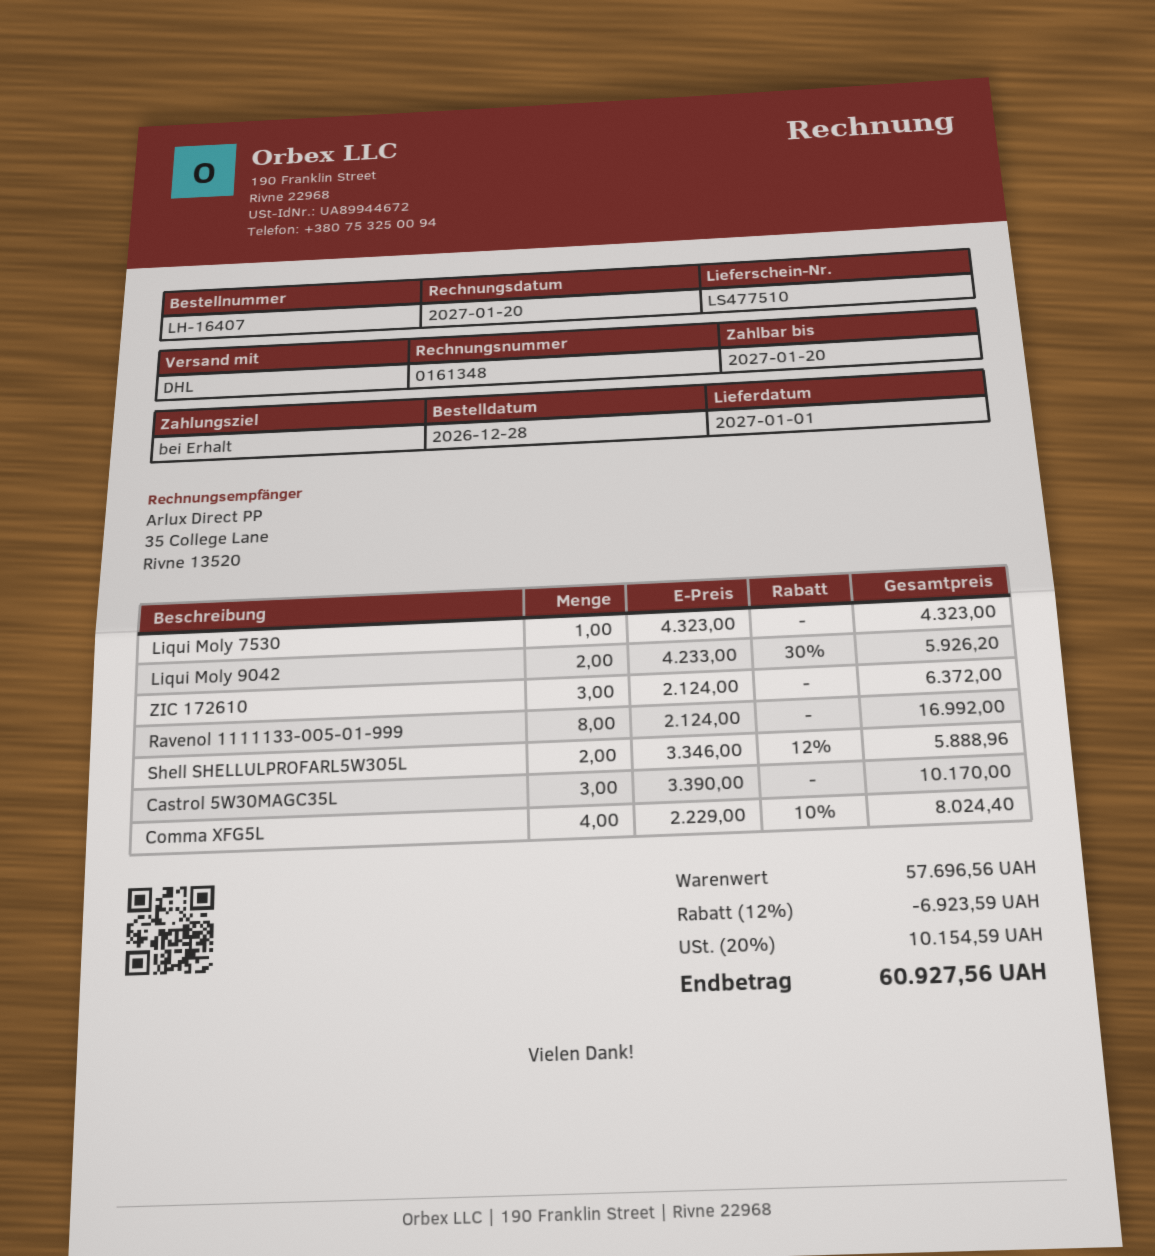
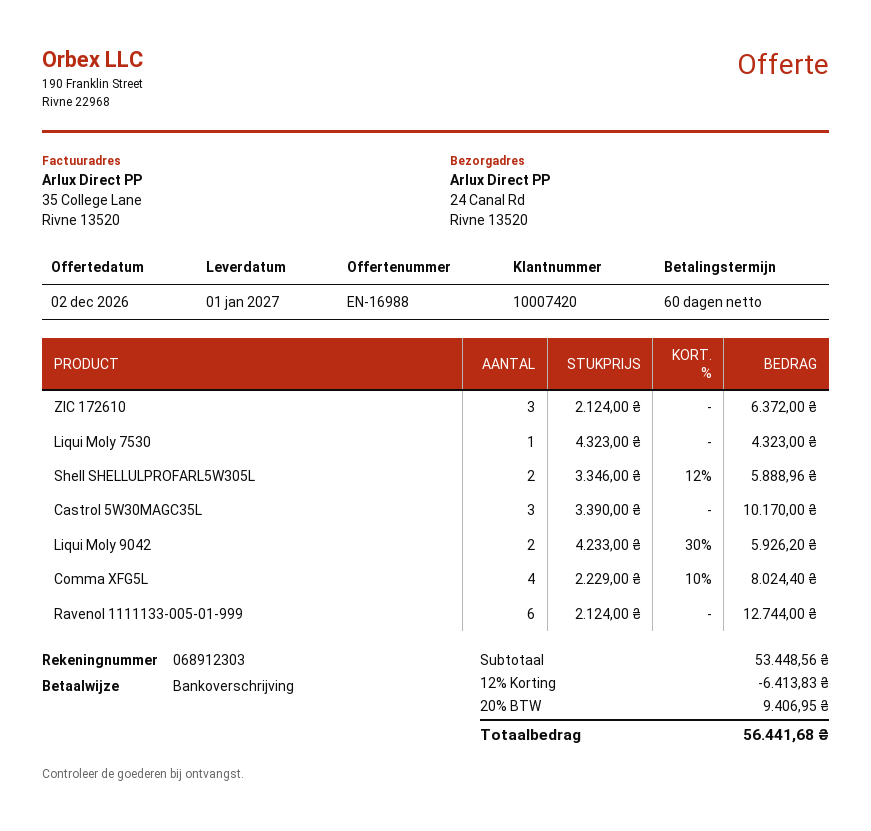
payment terms: on receipt -> 60 days
Ravenol 1111133-005-01-999: 8 x 2124.00 = 16992.00 -> 6 x 2124.00 = 12744.00
subtotal: 57696.56 -> 53448.56
discount: 12% = 6923.59 -> 12% = 6413.83
tax: 20% = 10154.59 -> 20% = 9406.95
total: 60927.56 -> 56441.68

